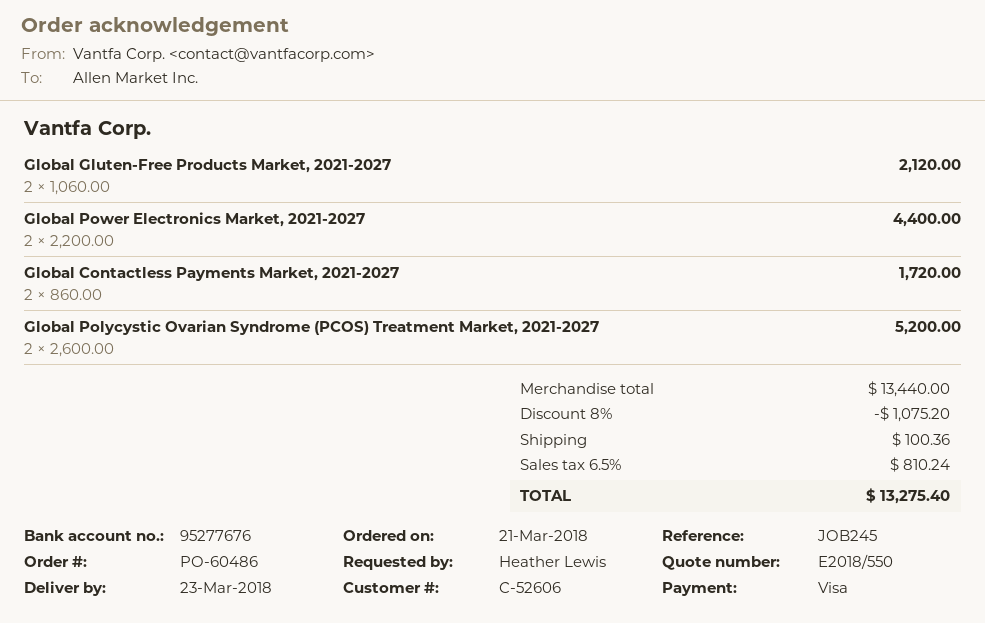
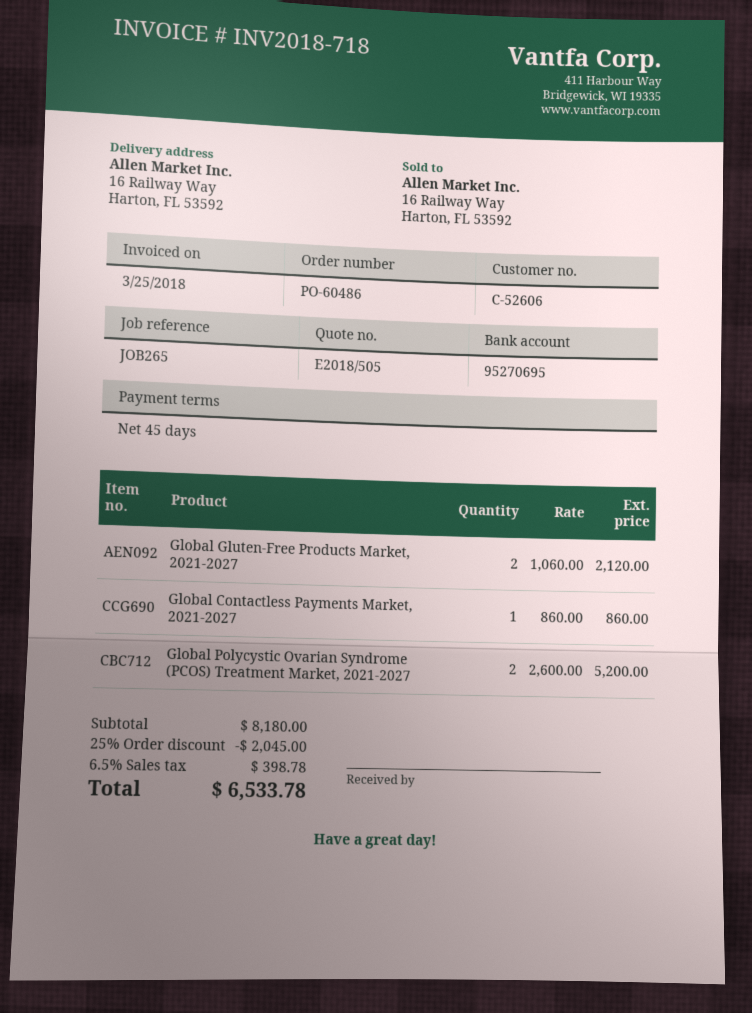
quote number: E2018/550 -> E2018/505
reference: JOB245 -> JOB265
bank account: 95277676 -> 95270695
Global Power Electronics Market, 2021-2027: 2 x 2200.00 = 4400.00 -> none
Global Contactless Payments Market, 2021-2027: 2 x 860.00 = 1720.00 -> 1 x 860.00 = 860.00
subtotal: 13440.00 -> 8180.00
discount: 8% = 1075.20 -> 25% = 2045.00
shipping: 100.36 -> none
tax: 6.5% = 810.24 -> 6.5% = 398.78
total: 13275.40 -> 6533.78

